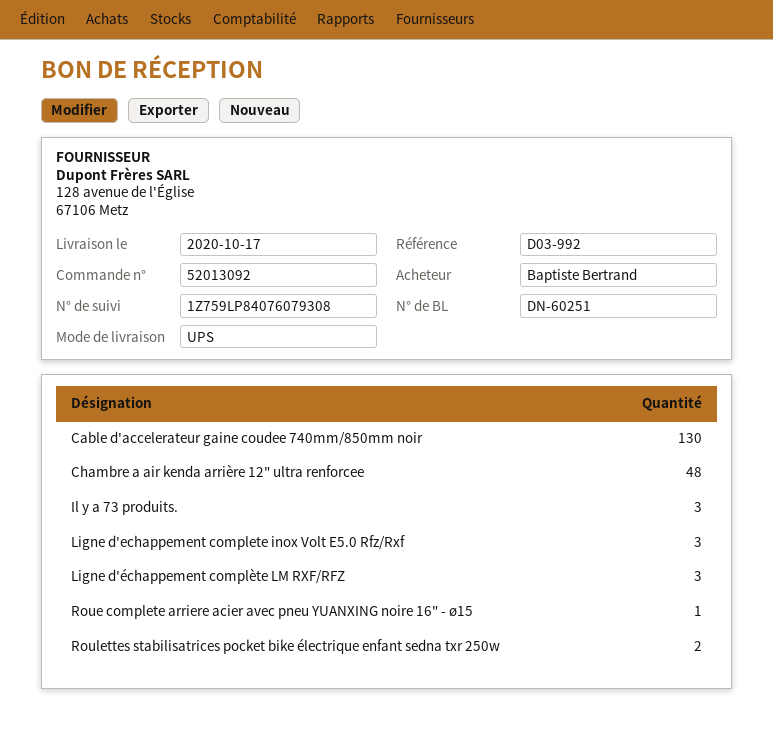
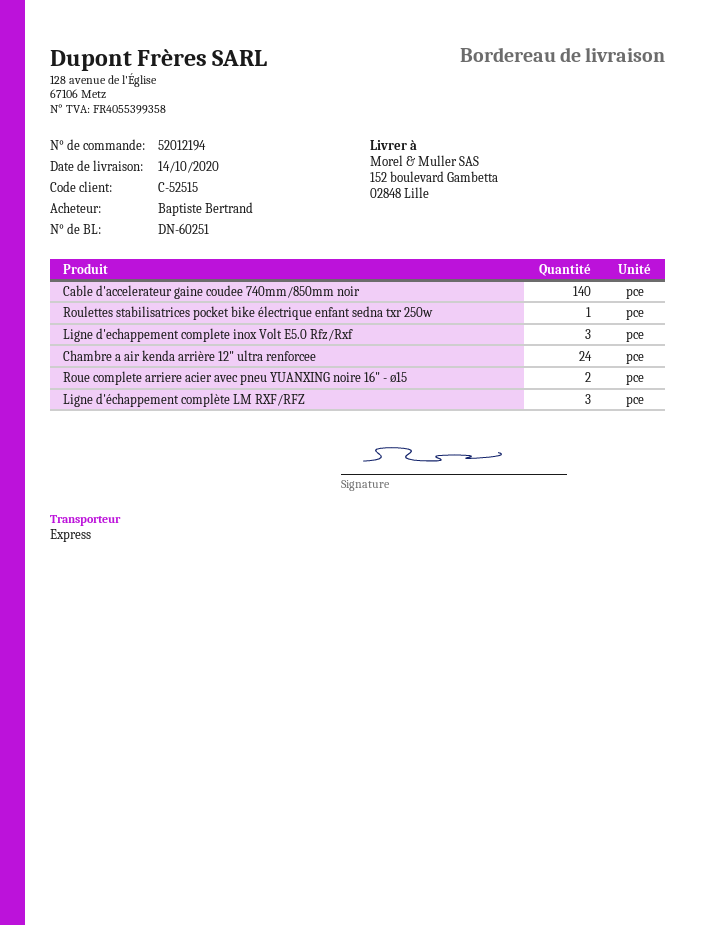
order number: 52013092 -> 52012194
delivery date: 2020-10-17 -> 2020-10-14
shipping method: UPS -> express
Cable d'accelerateur gaine coudee 740mm/850mm noir: 130 -> 140
Chambre a air kenda arrière 12" ultra renforcee: 48 -> 24
Il y a 73 produits.: 3 -> none
Roue complete arriere acier avec pneu YUANXING noire 16" - ø15: 1 -> 2
Roulettes stabilisatrices pocket bike électrique enfant sedna txr 250w: 2 -> 1

